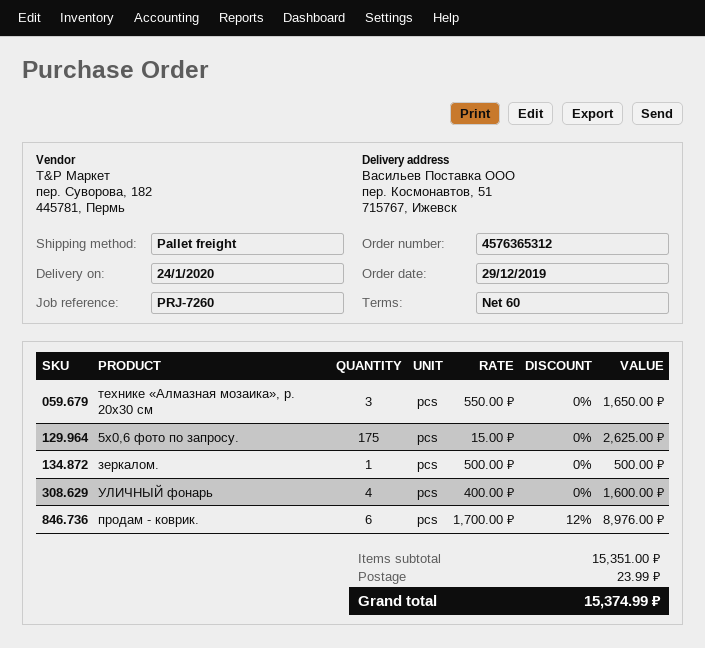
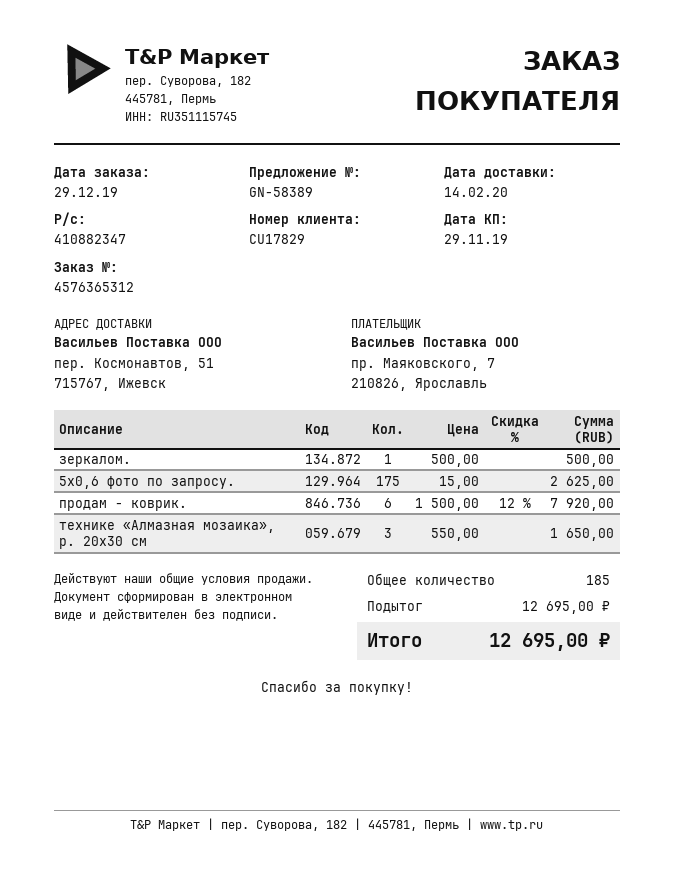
delivery date: 2020-01-24 -> 2020-02-14
УЛИЧНЫЙ фонарь: 4 x 400.00 = 1600.00 -> none
продам - коврик.: 6 x 1700.00 - 12% = 8976.00 -> 6 x 1500.00 - 12% = 7920.00
subtotal: 15351.00 -> 12695.00
shipping: 23.99 -> none
total: 15374.99 -> 12695.00

